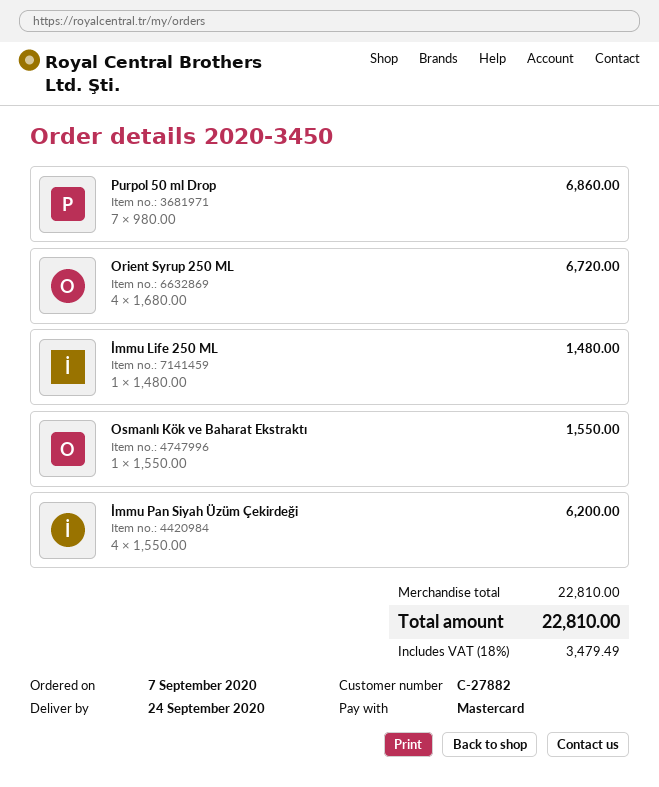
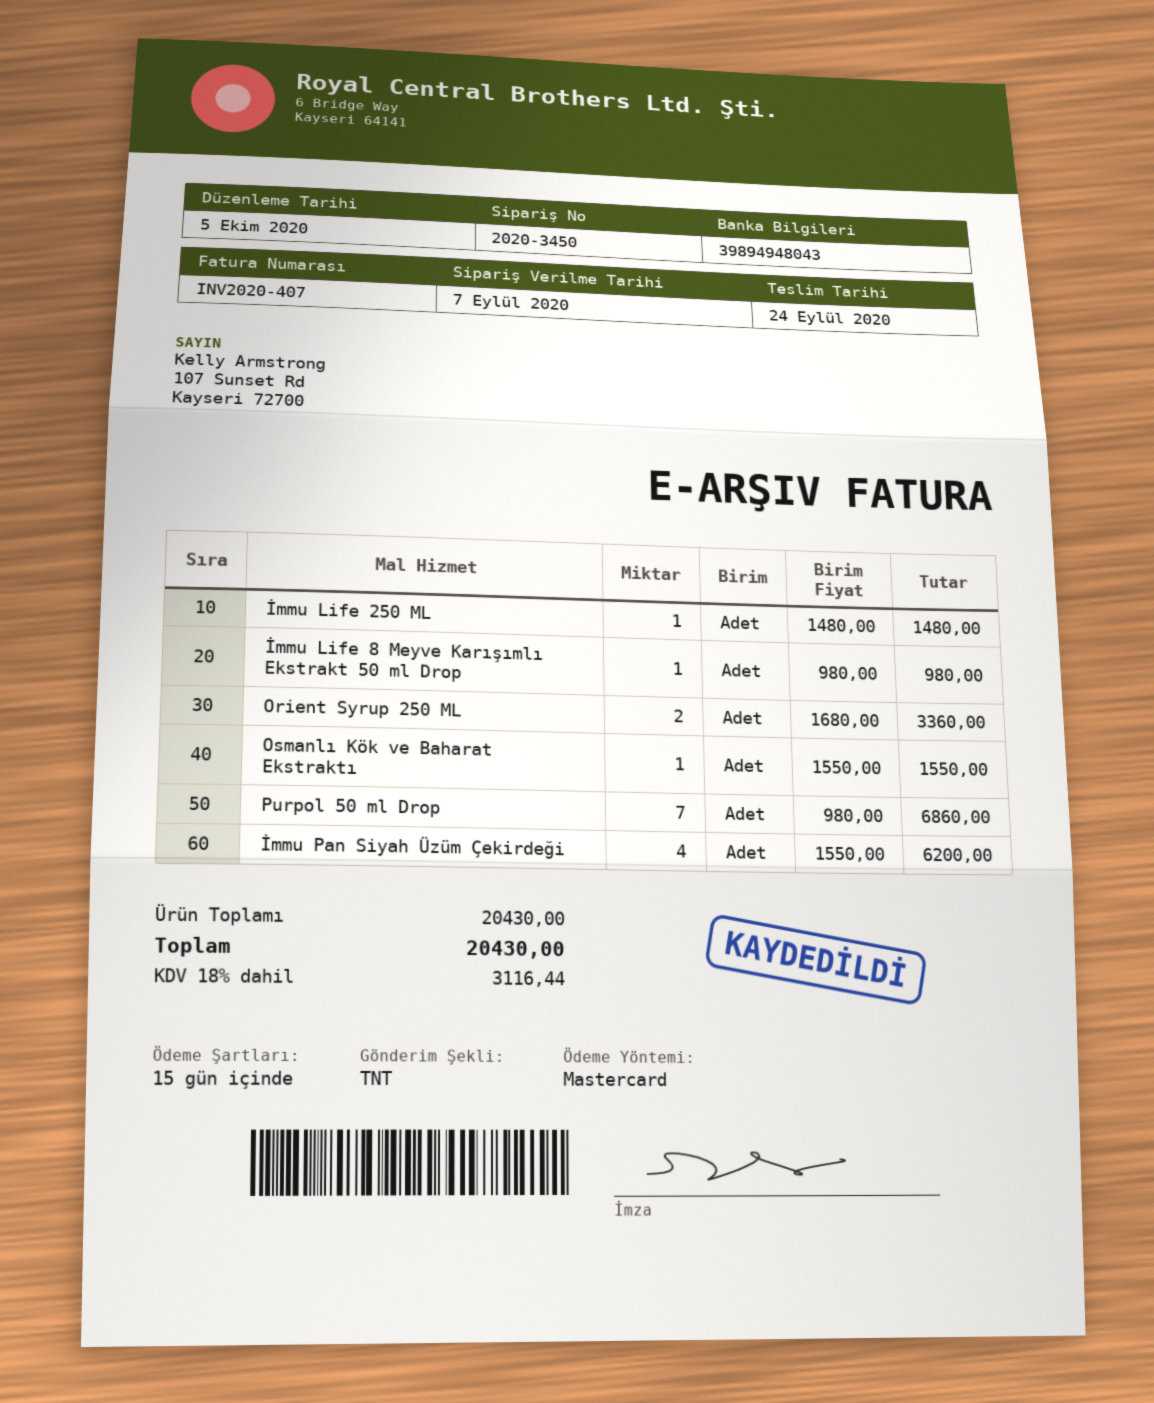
Orient Syrup 250 ML: 4 x 1680.00 = 6720.00 -> 2 x 1680.00 = 3360.00
İmmu Life 8 Meyve Karışımlı Ekstrakt 50 ml Drop: none -> 1 x 980.00 = 980.00
subtotal: 22810.00 -> 20430.00
tax: 18% = 3479.49 -> 18% = 3116.44
total: 22810.00 -> 20430.00

